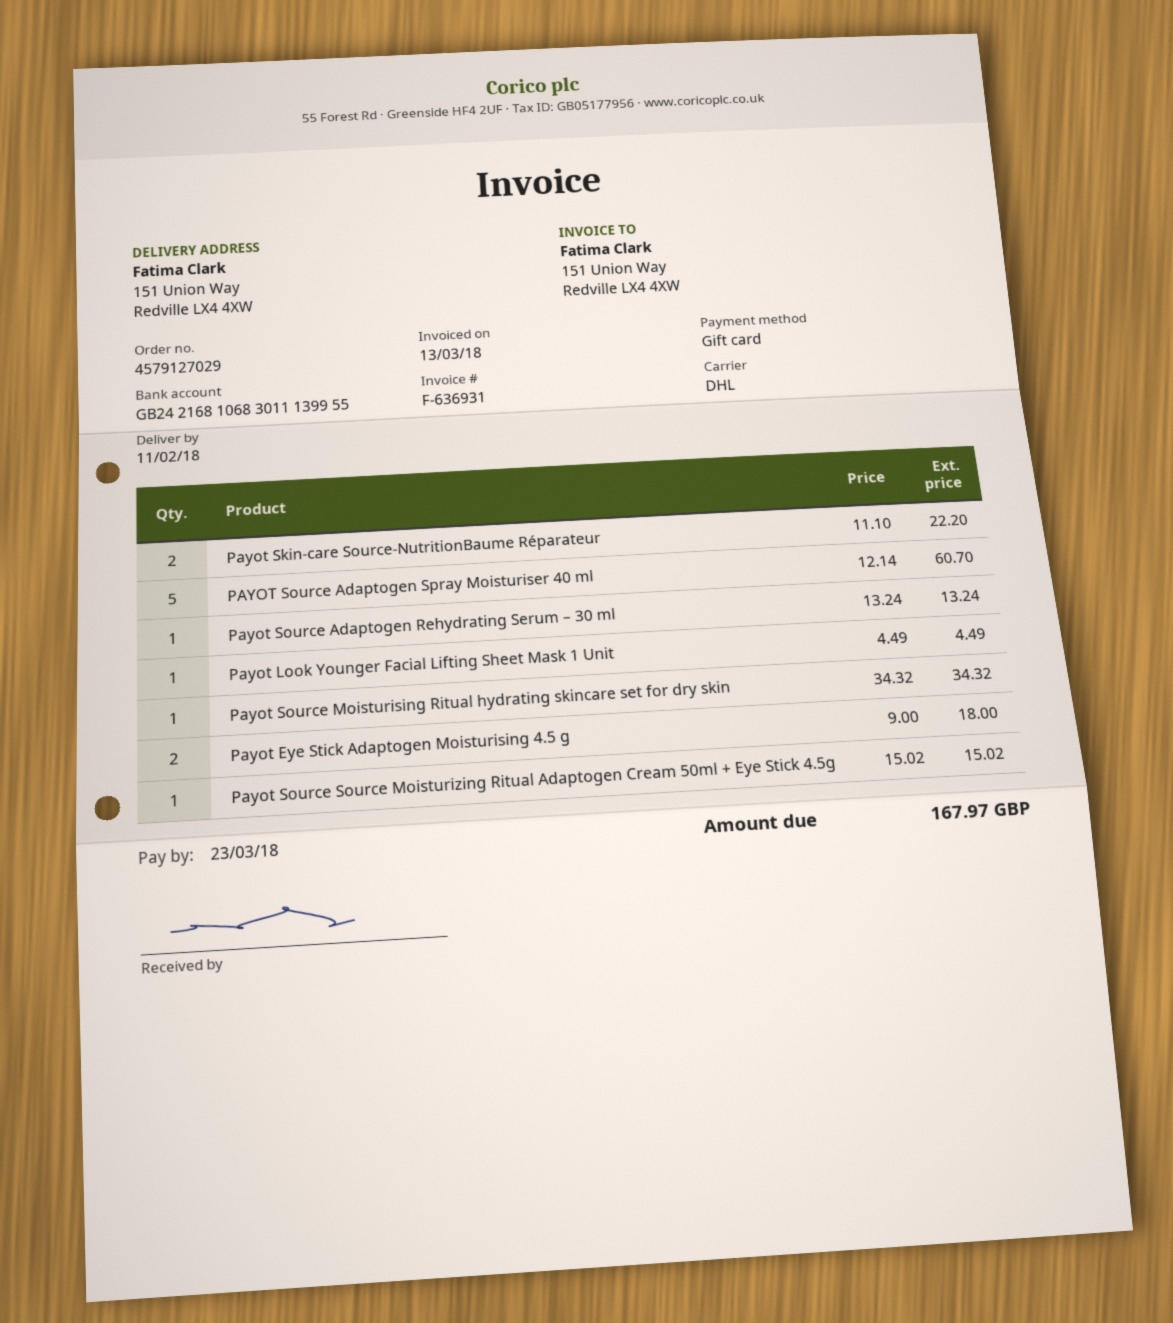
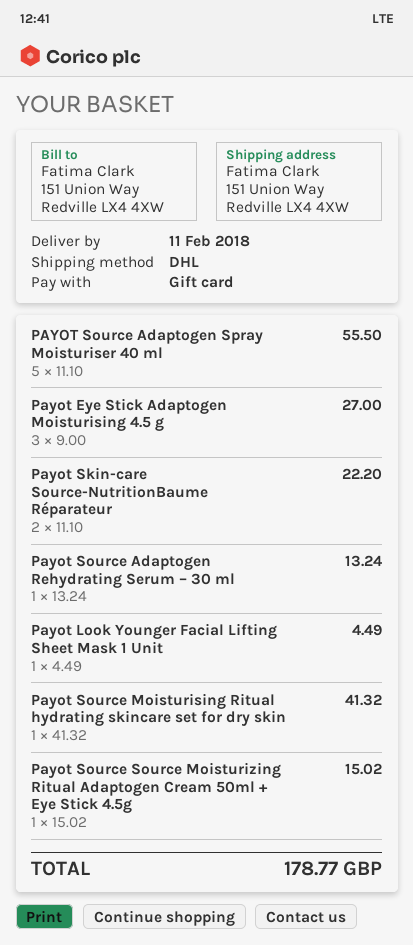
PAYOT Source Adaptogen Spray Moisturiser 40 ml: 5 x 12.14 = 60.70 -> 5 x 11.10 = 55.50
Payot Source Moisturising Ritual hydrating skincare set for dry skin: 1 x 34.32 = 34.32 -> 1 x 41.32 = 41.32
Payot Eye Stick Adaptogen Moisturising 4.5 g: 2 x 9.00 = 18.00 -> 3 x 9.00 = 27.00
total: 167.97 -> 178.77

